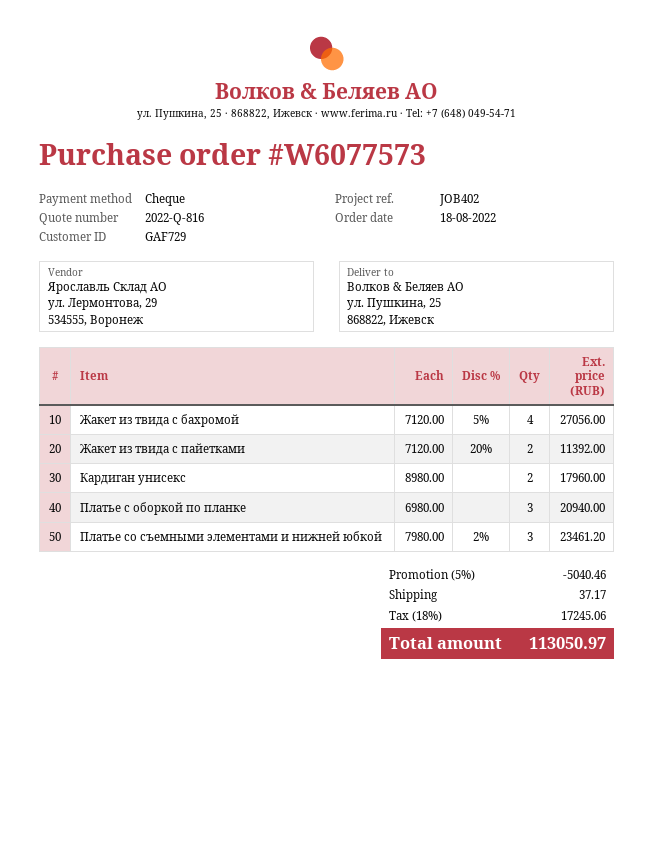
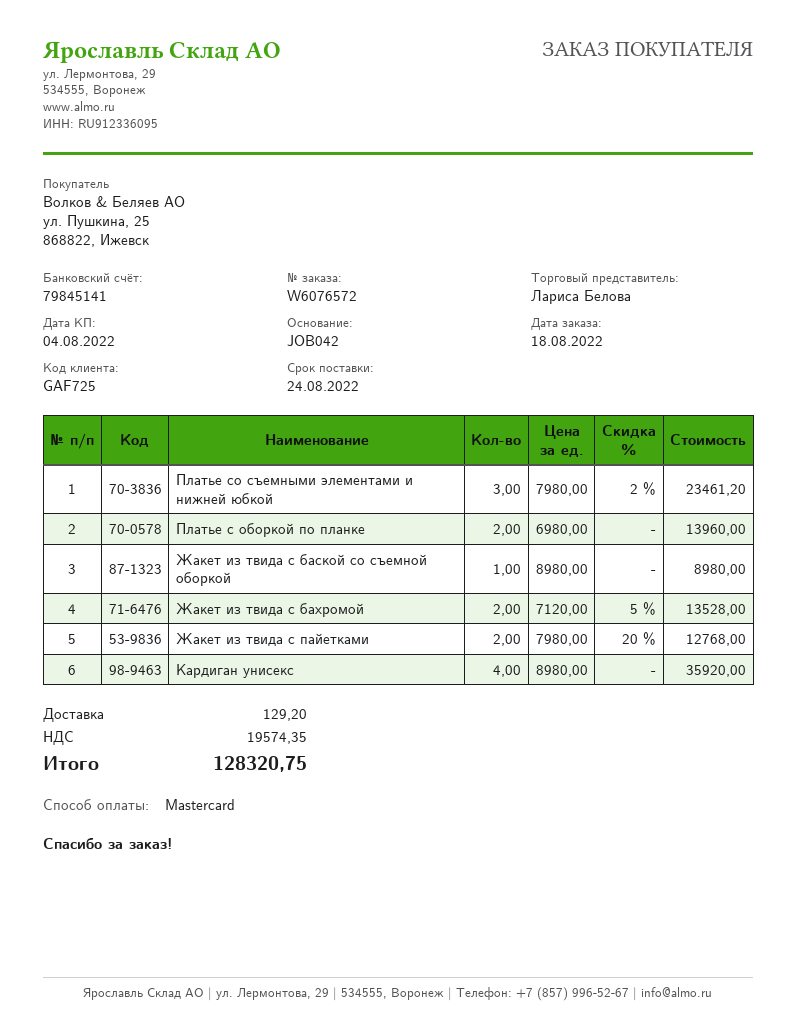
order number: W6077573 -> W6076572
customer number: GAF729 -> GAF725
reference: JOB402 -> JOB042
payment method: cheque -> Mastercard
Жакет из твида c бахромой: 4 x 7120.00 - 5% = 27056.00 -> 2 x 7120.00 - 5% = 13528.00
Жакет из твида с пайетками: 2 x 7120.00 - 20% = 11392.00 -> 2 x 7980.00 - 20% = 12768.00
Кардиган унисекс: 2 x 8980.00 = 17960.00 -> 4 x 8980.00 = 35920.00
Платье с оборкой по планке: 3 x 6980.00 = 20940.00 -> 2 x 6980.00 = 13960.00
Жакет из твида с баской со съемной оборкой: none -> 1 x 8980.00 = 8980.00
discount: 5% = 5040.46 -> none
shipping: 37.17 -> 129.20
tax: 17245.06 -> 19574.35
total: 113050.97 -> 128320.75

